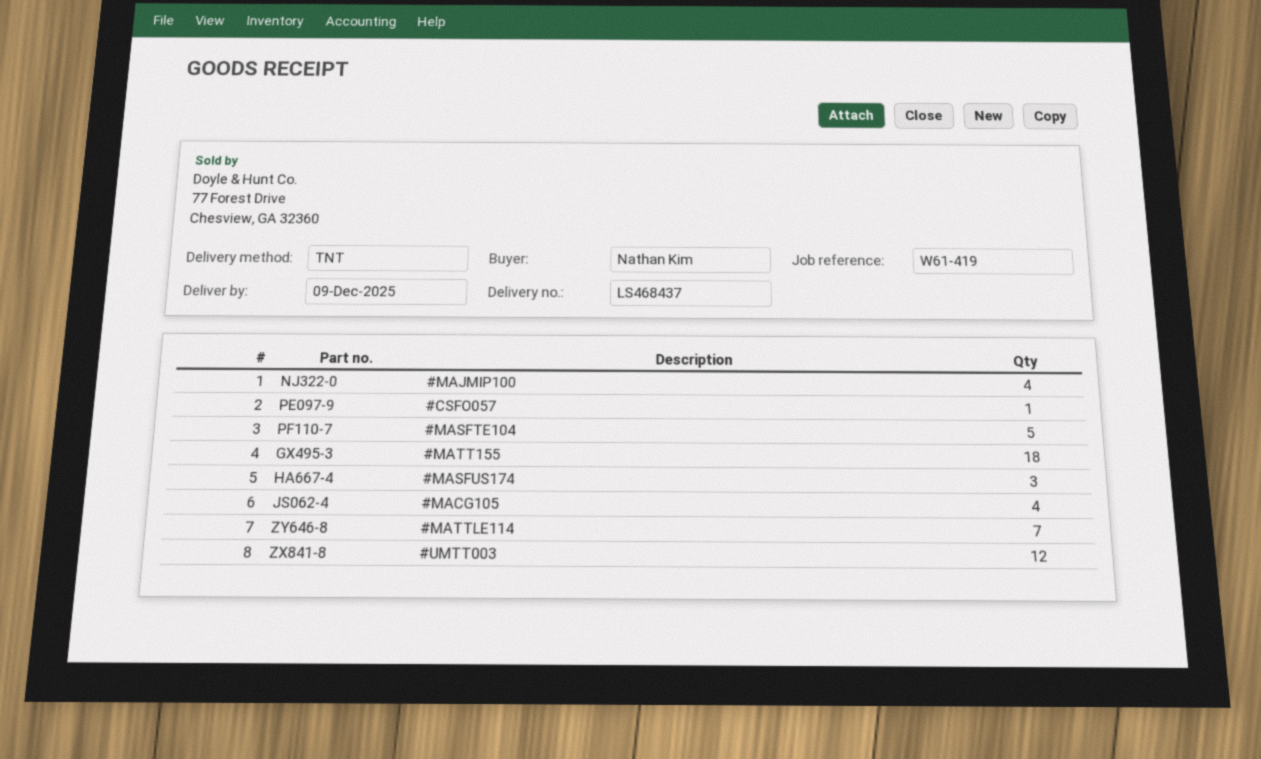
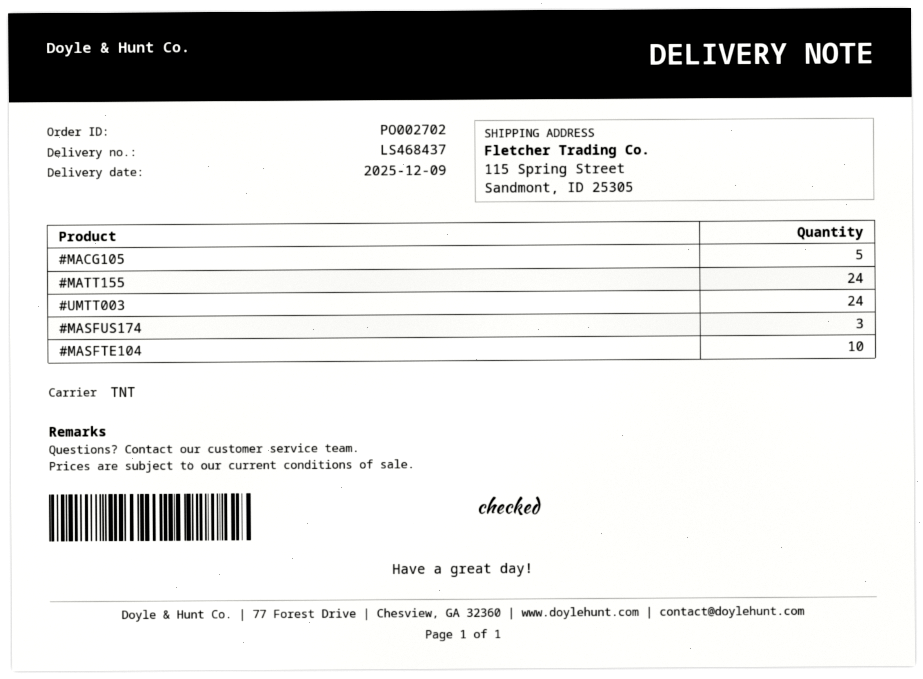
#MAJMIP100: 4 -> none
#CSFO057: 1 -> none
#MASFTE104: 5 -> 10
#MATT155: 18 -> 24
#MACG105: 4 -> 5
#MATTLE114: 7 -> none
#UMTT003: 12 -> 24

